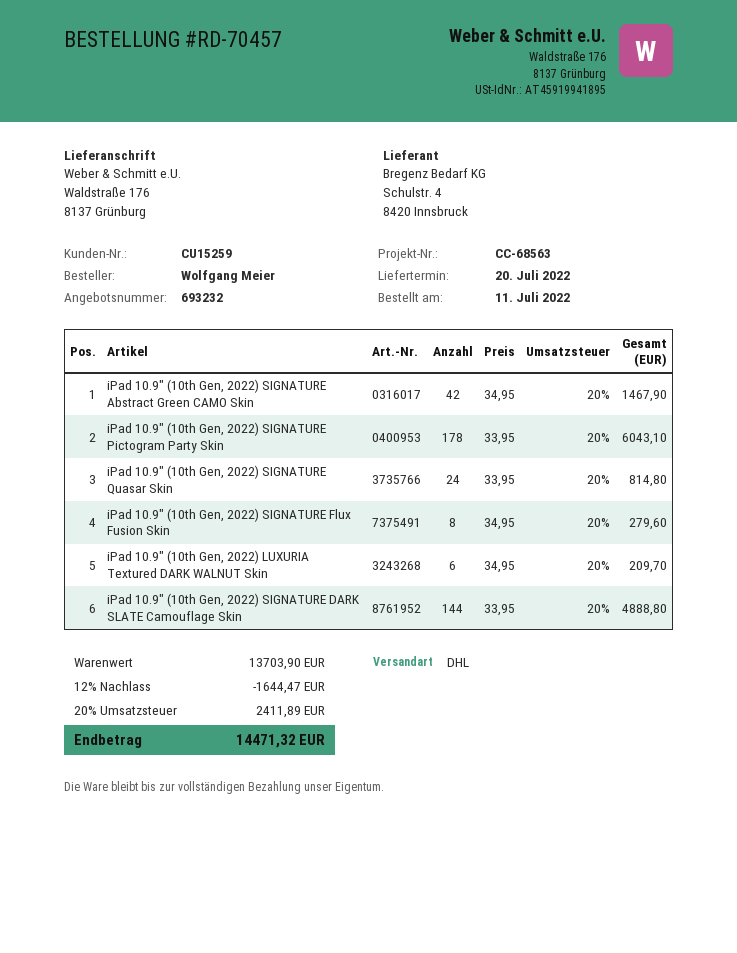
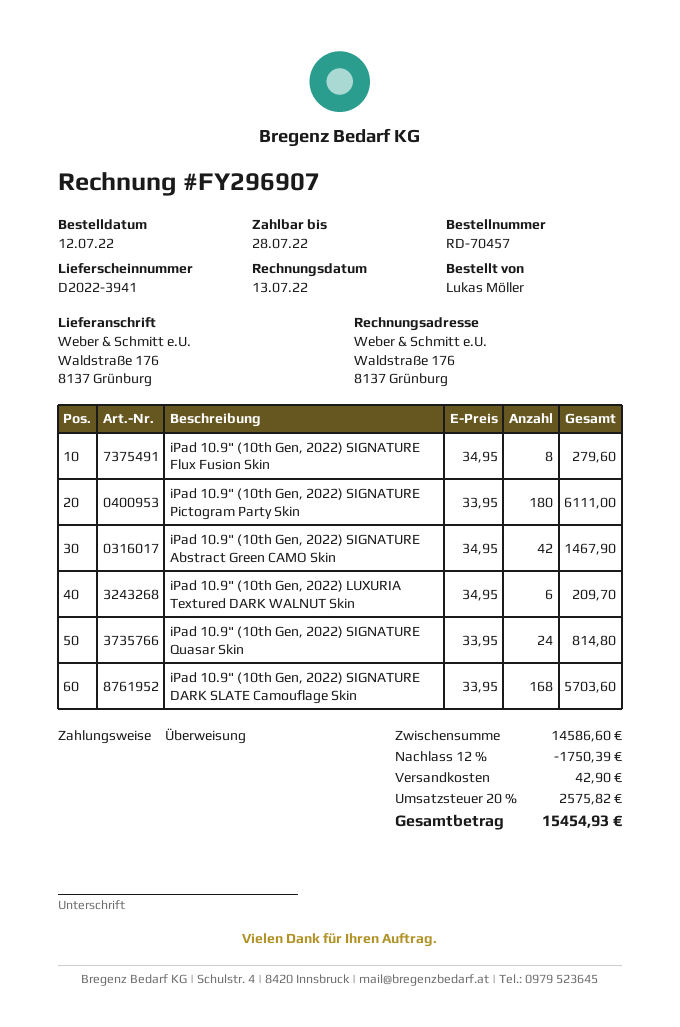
order date: 2022-07-11 -> 2022-07-12
ordered by: Wolfgang Meier -> Lukas Möller
iPad 10.9" (10th Gen, 2022) SIGNATURE Pictogram Party Skin: 178 x 33.95 = 6043.10 -> 180 x 33.95 = 6111.00
iPad 10.9" (10th Gen, 2022) SIGNATURE DARK SLATE Camouflage Skin: 144 x 33.95 = 4888.80 -> 168 x 33.95 = 5703.60
subtotal: 13703.90 -> 14586.60
discount: 12% = 1644.47 -> 12% = 1750.39
shipping: none -> 42.90
tax: 20% = 2411.89 -> 20% = 2575.82
total: 14471.32 -> 15454.93

